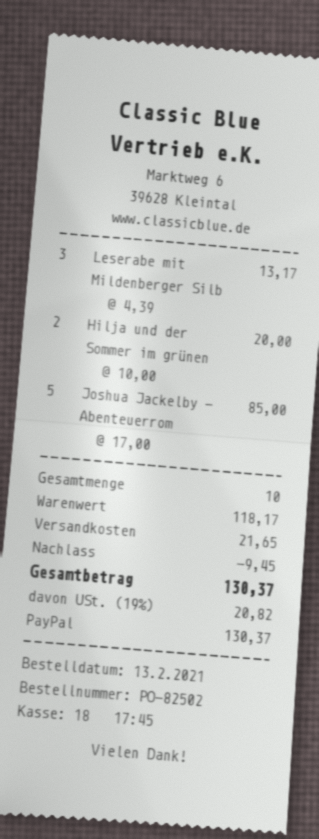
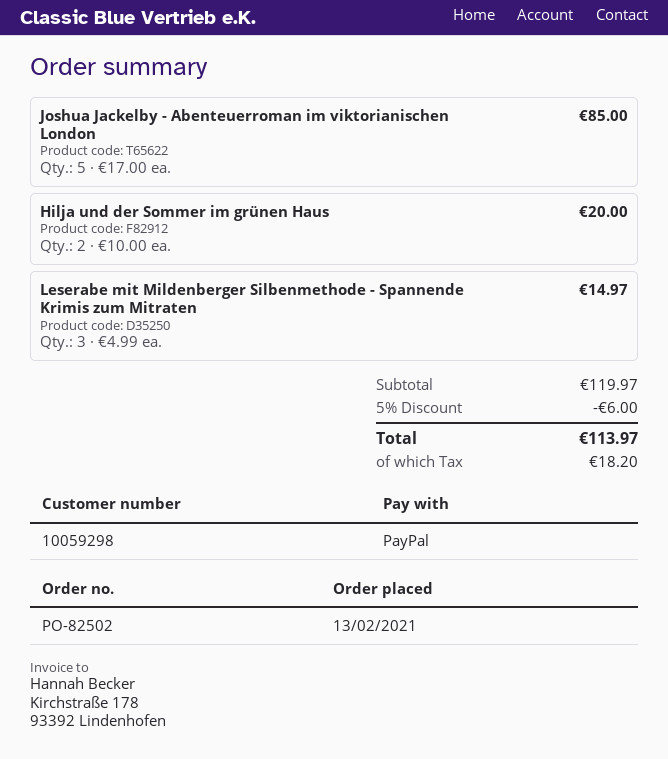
Leserabe mit Mildenberger Silb: 3 x 4.39 = 13.17 -> 3 x 4.99 = 14.97
subtotal: 118.17 -> 119.97
discount: 9.45 -> 6.00
shipping: 21.65 -> none
tax: 20.82 -> 18.20
total: 130.37 -> 113.97

